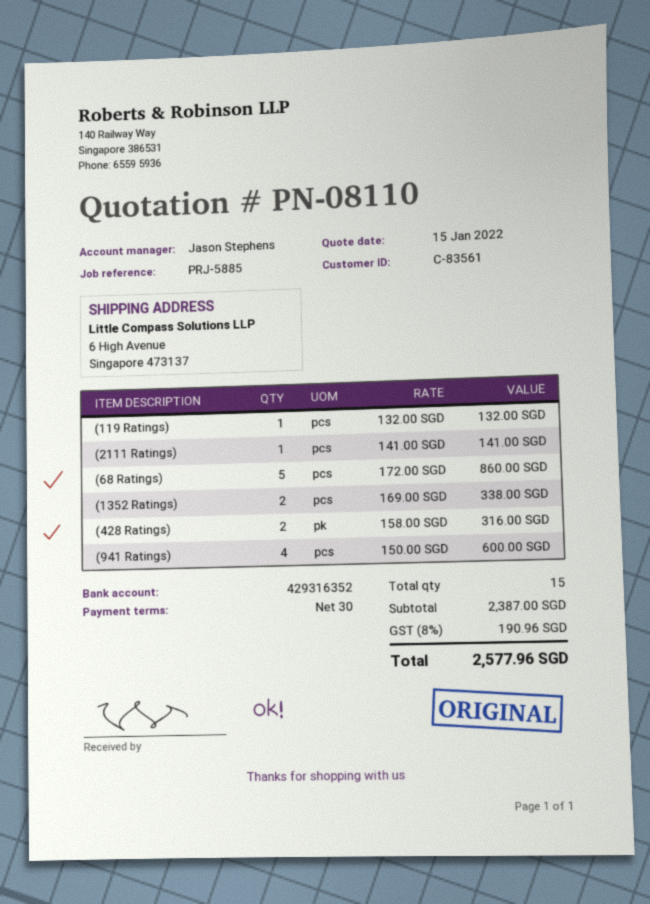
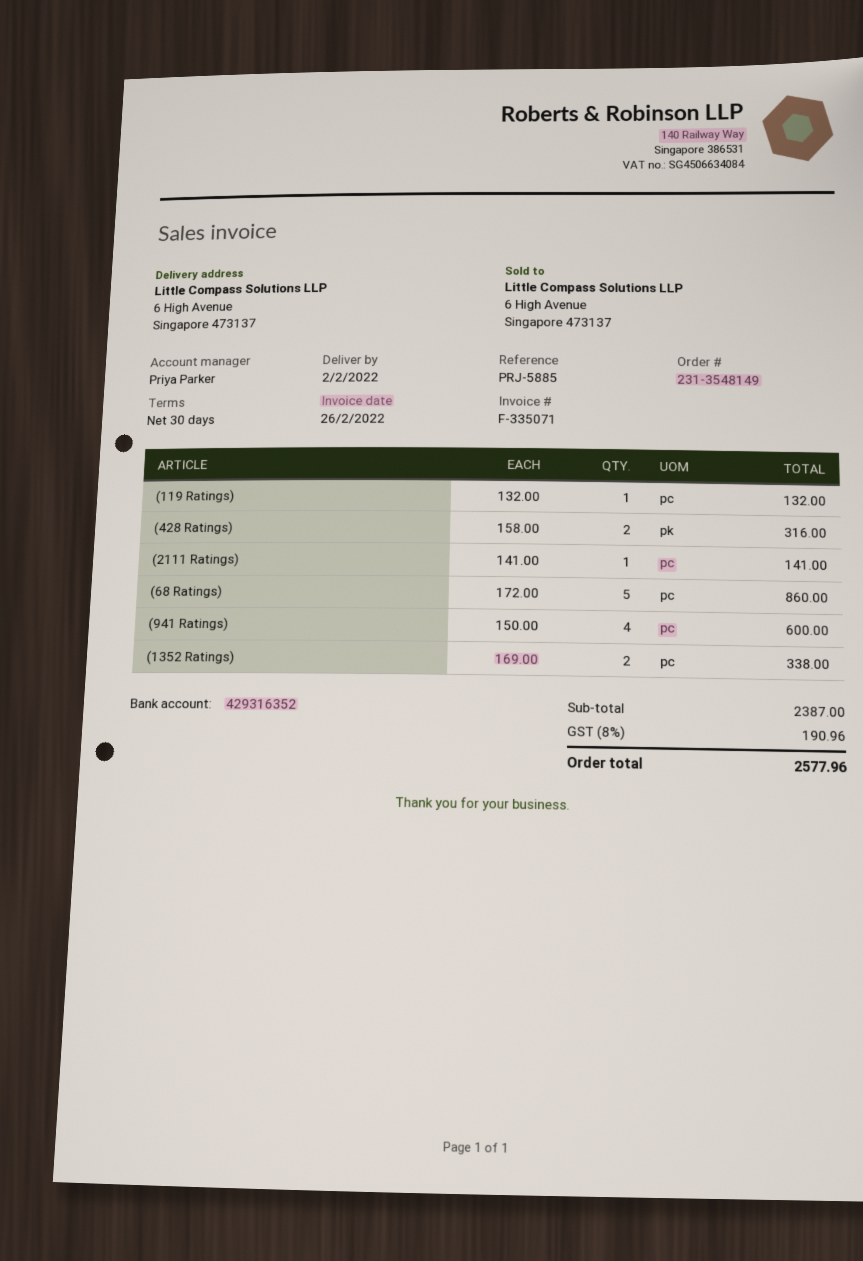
sales rep: Jason Stephens -> Priya Parker

